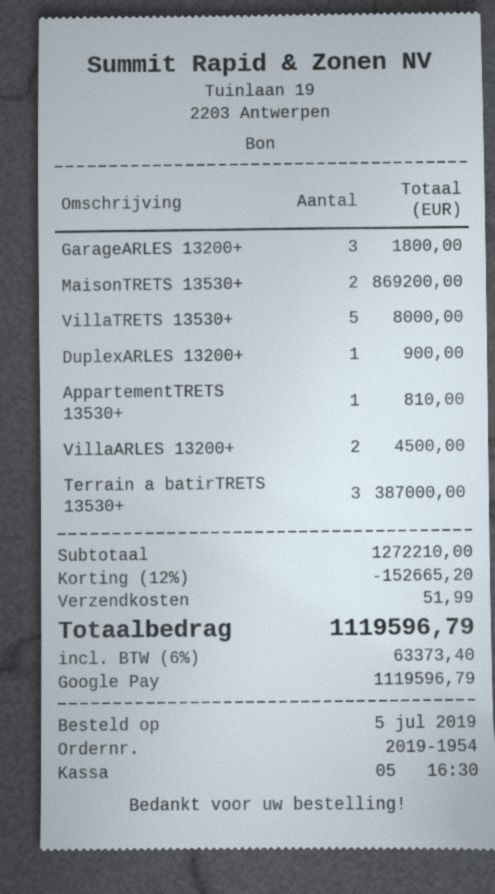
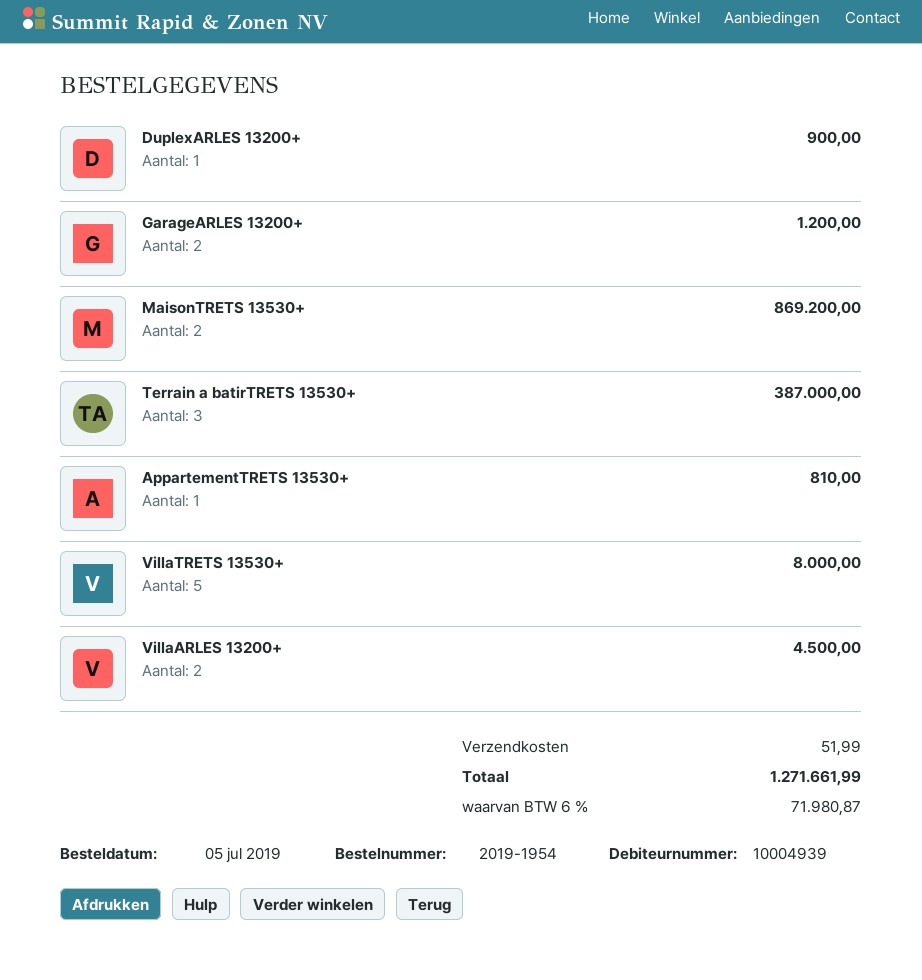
GarageARLES 13200+: 3 for 1800.00 -> 2 for 1200.00
discount: 12% = 152665.20 -> none
tax: 6% = 63373.40 -> 6% = 71980.87
total: 1119596.79 -> 1271661.99

